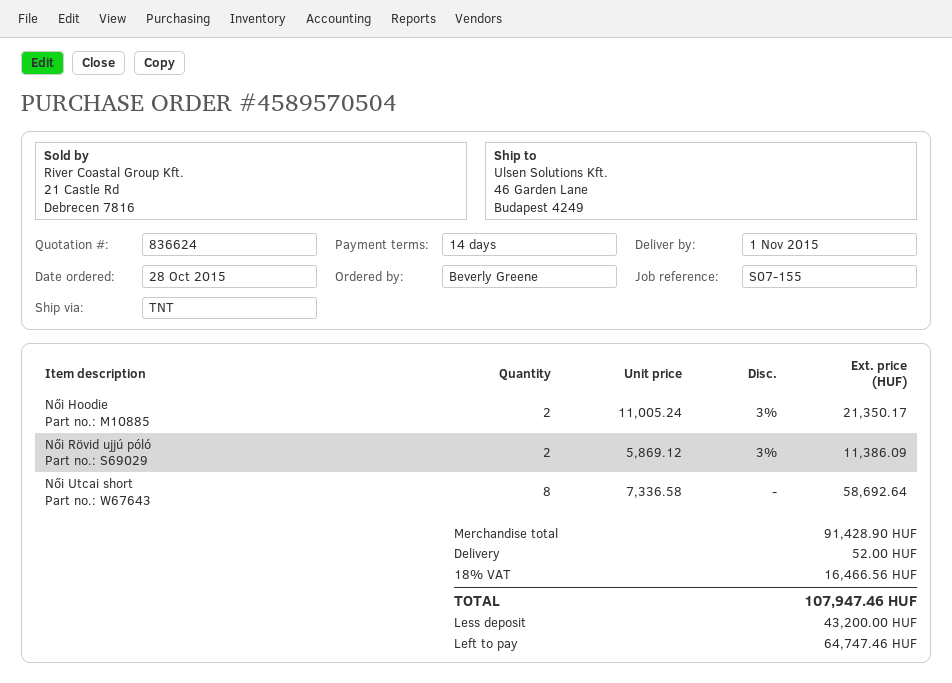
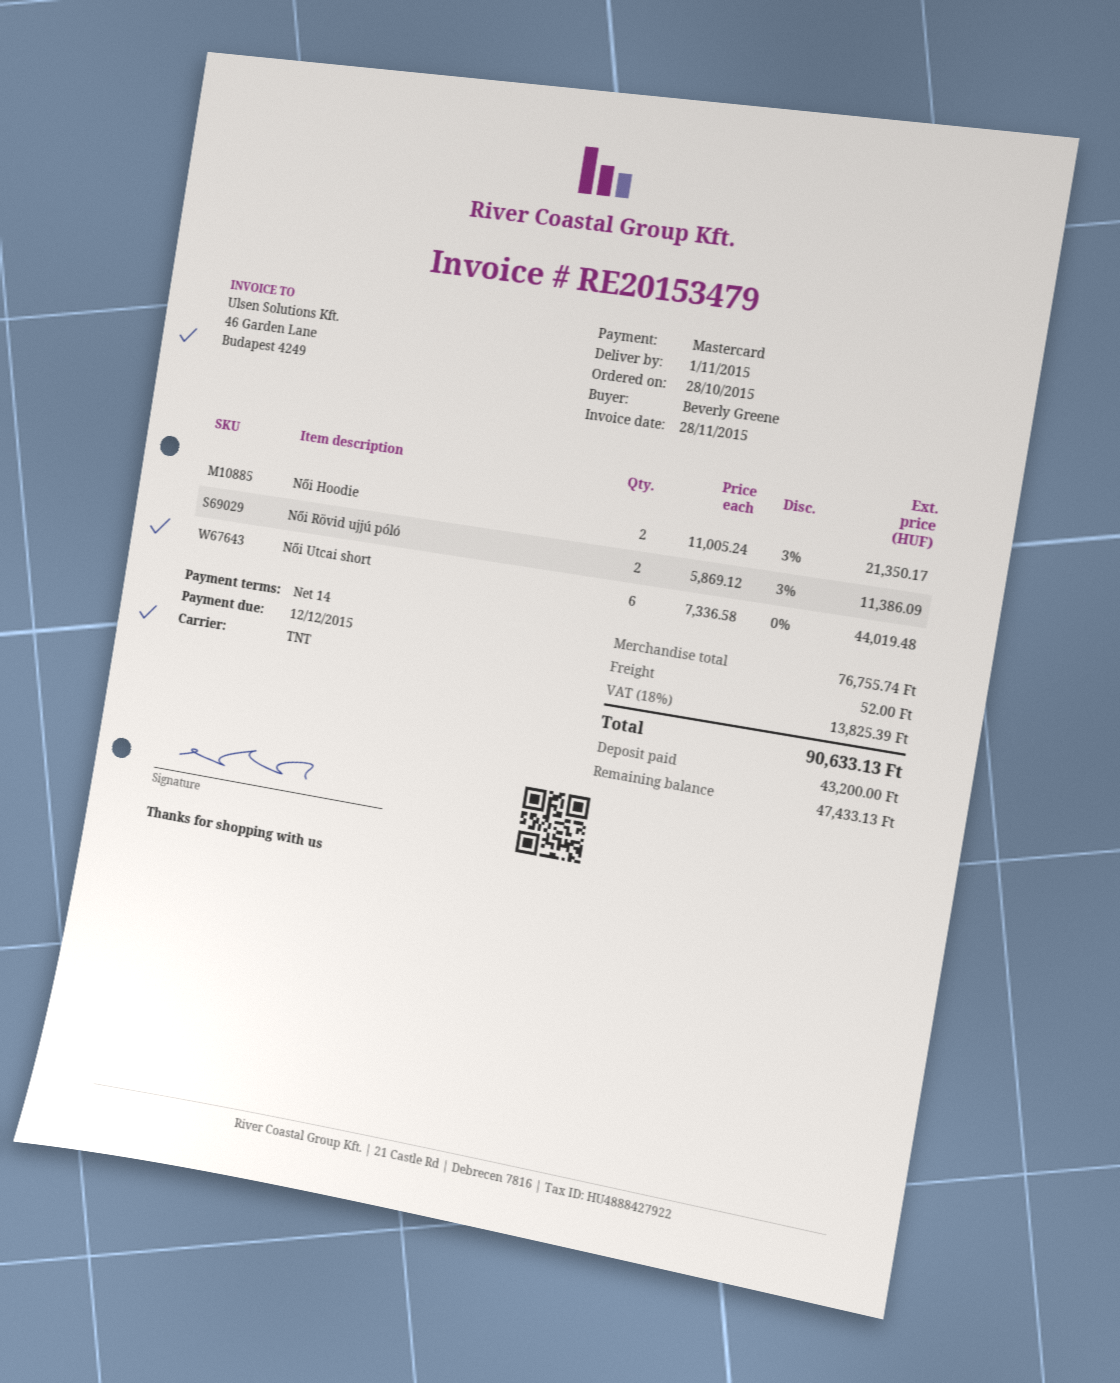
Női Utcai short: 8 x 7336.58 = 58692.64 -> 6 x 7336.58 = 44019.48
subtotal: 91428.90 -> 76755.74
tax: 18% = 16466.56 -> 18% = 13825.39
total: 107947.46 -> 90633.13
balance: 64747.46 -> 47433.13

